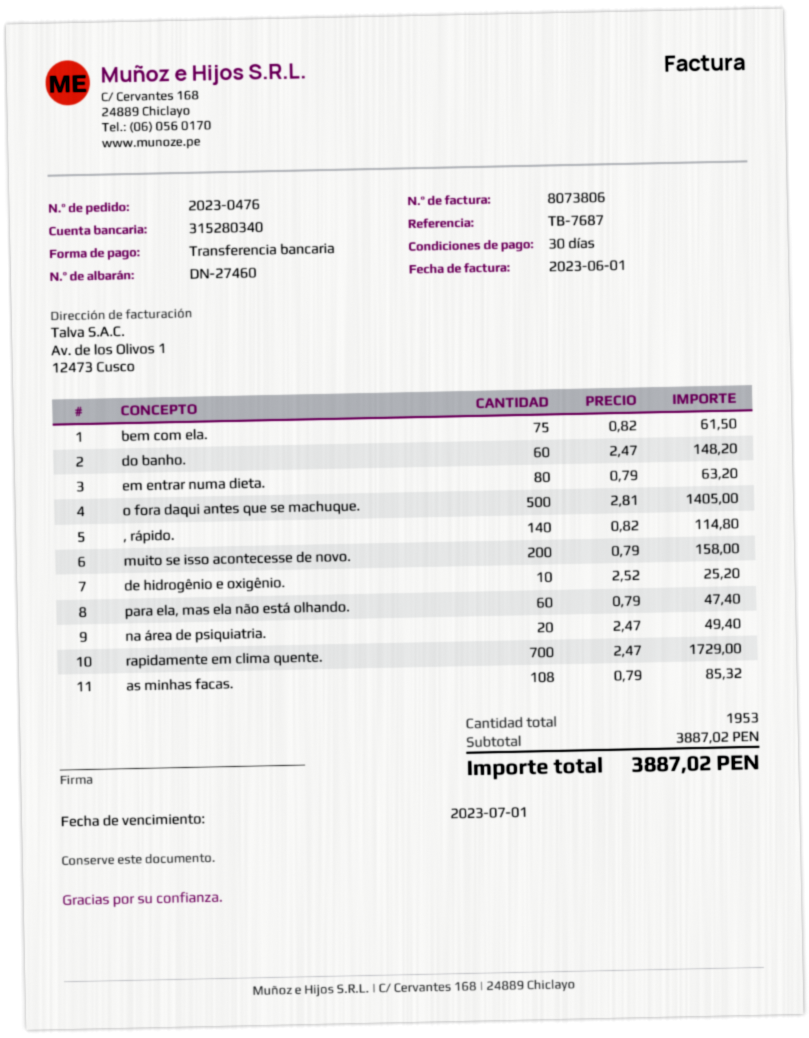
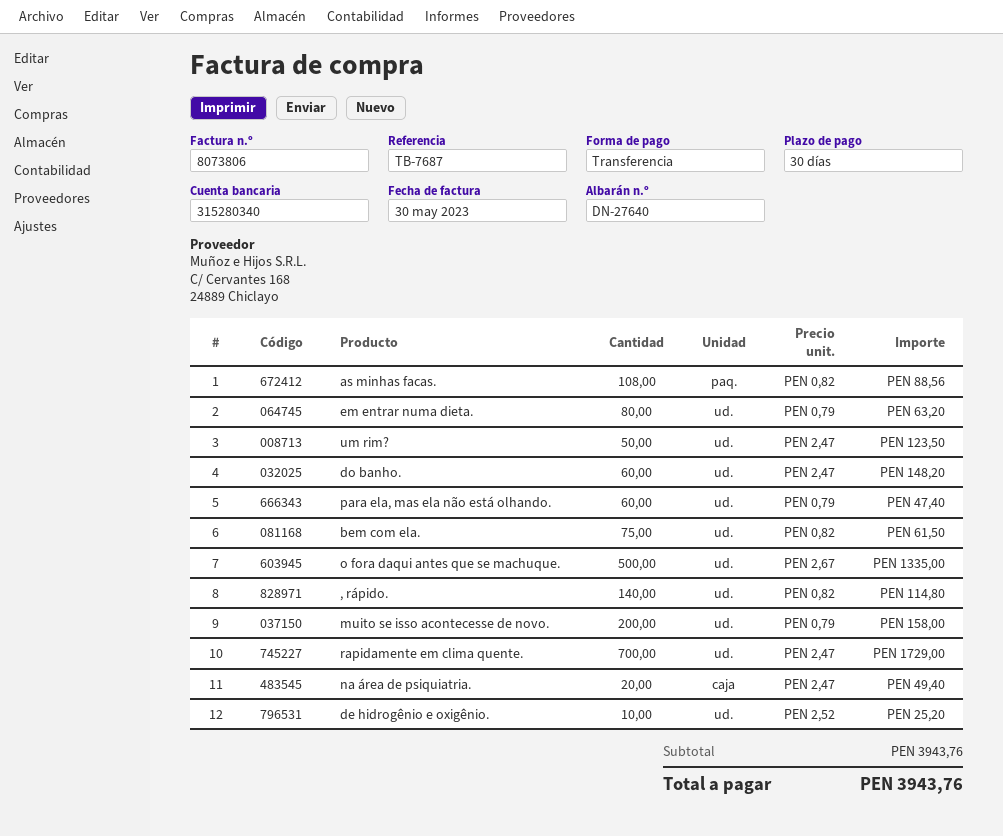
delivery note number: DN-27460 -> DN-27640
invoice date: 2023-06-01 -> 2023-05-30
o fora daqui antes que se machuque.: 500 x 2.81 = 1405.00 -> 500 x 2.67 = 1335.00
as minhas facas.: 108 x 0.79 = 85.32 -> 108 x 0.82 = 88.56
um rim?: none -> 50 x 2.47 = 123.50
subtotal: 3887.02 -> 3943.76
total: 3887.02 -> 3943.76

